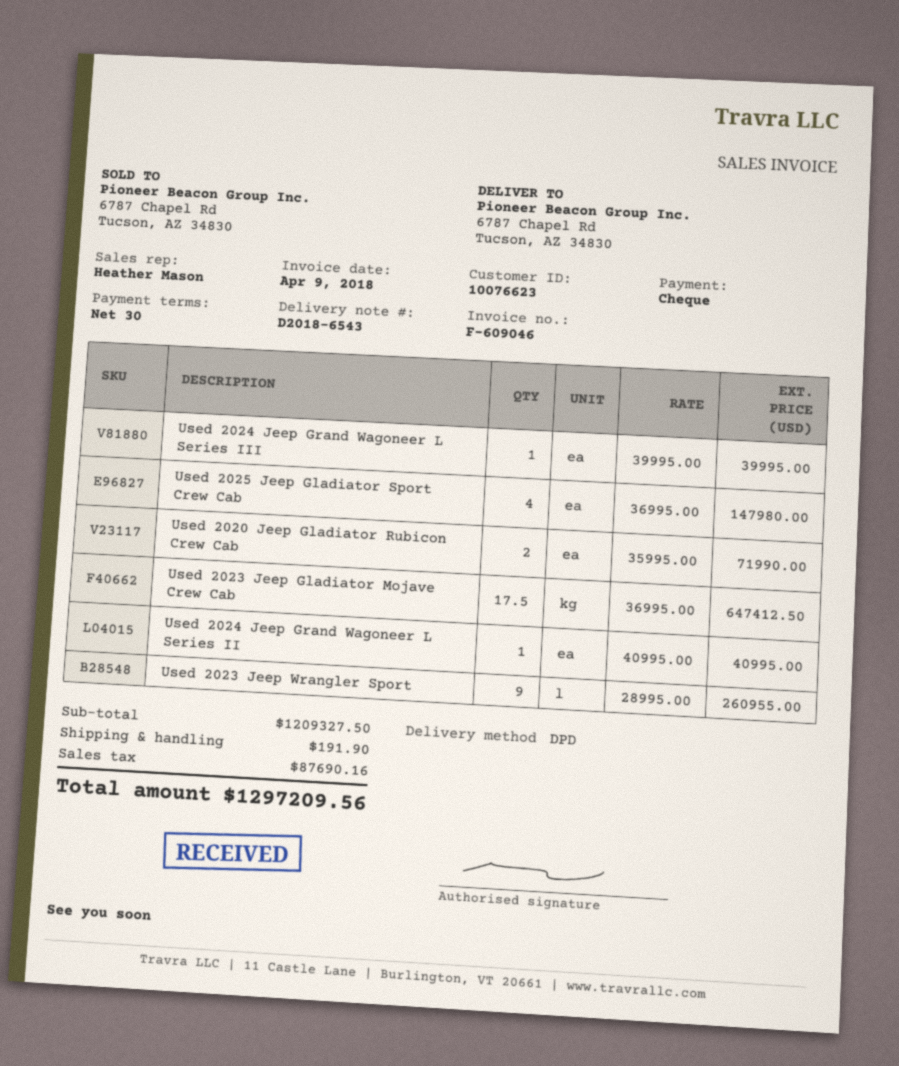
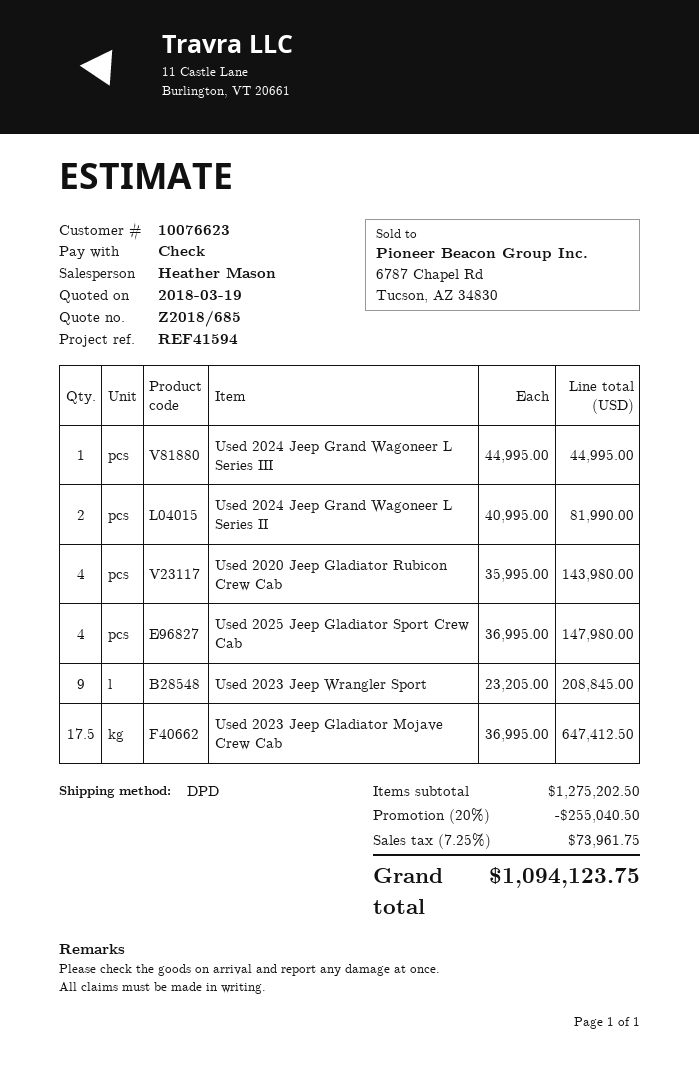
Used 2024 Jeep Grand Wagoneer L Series III: 1 x 39995.00 = 39995.00 -> 1 x 44995.00 = 44995.00
Used 2020 Jeep Gladiator Rubicon Crew Cab: 2 x 35995.00 = 71990.00 -> 4 x 35995.00 = 143980.00
Used 2024 Jeep Grand Wagoneer L Series II: 1 x 40995.00 = 40995.00 -> 2 x 40995.00 = 81990.00
Used 2023 Jeep Wrangler Sport: 9 x 28995.00 = 260955.00 -> 9 x 23205.00 = 208845.00
subtotal: 1209327.50 -> 1275202.50
discount: none -> 20% = 255040.50
shipping: 191.90 -> none
tax: 87690.16 -> 73961.75
total: 1297209.56 -> 1094123.75

